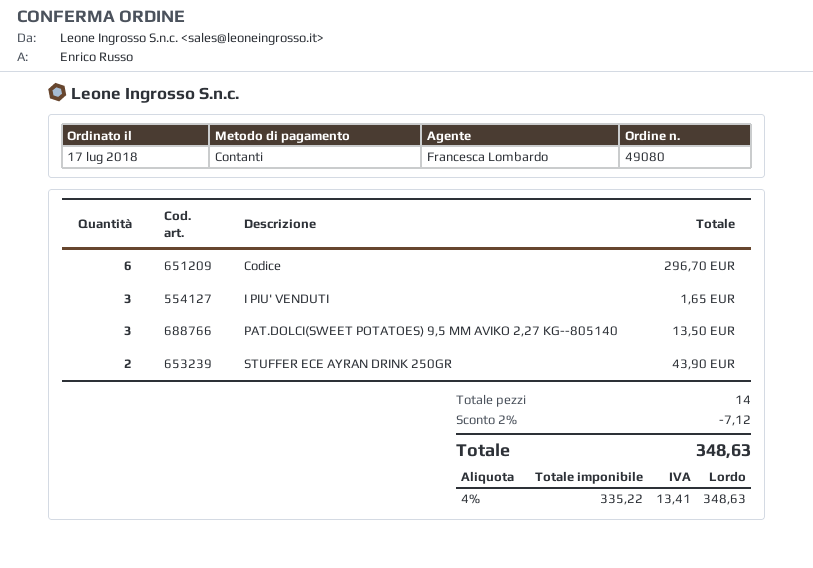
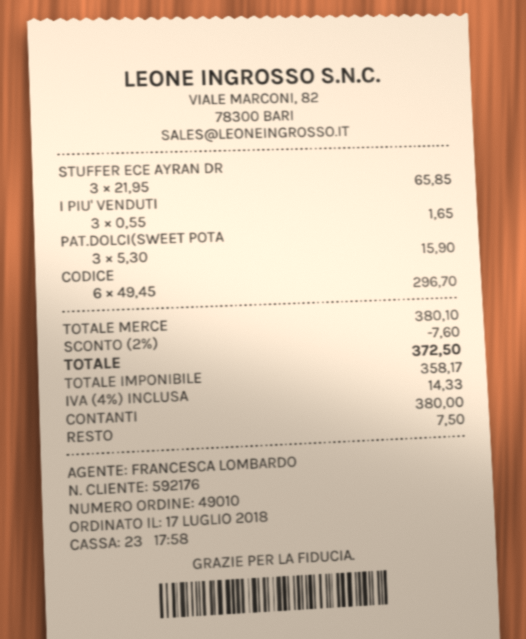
order number: 49080 -> 49010
PAT.DOLCI(SWEET POTATOES) 9,5 MM AVIKO 2,27 KG--805140: 3 for 13.50 -> 3 for 15.90
STUFFER ECE AYRAN DRINK 250GR: 2 for 43.90 -> 3 for 65.85
discount: 2% = 7.12 -> 2% = 7.60
net: 335.22 -> 358.17
tax: 4% = 13.41 -> 4% = 14.33
total: 348.63 -> 372.50

